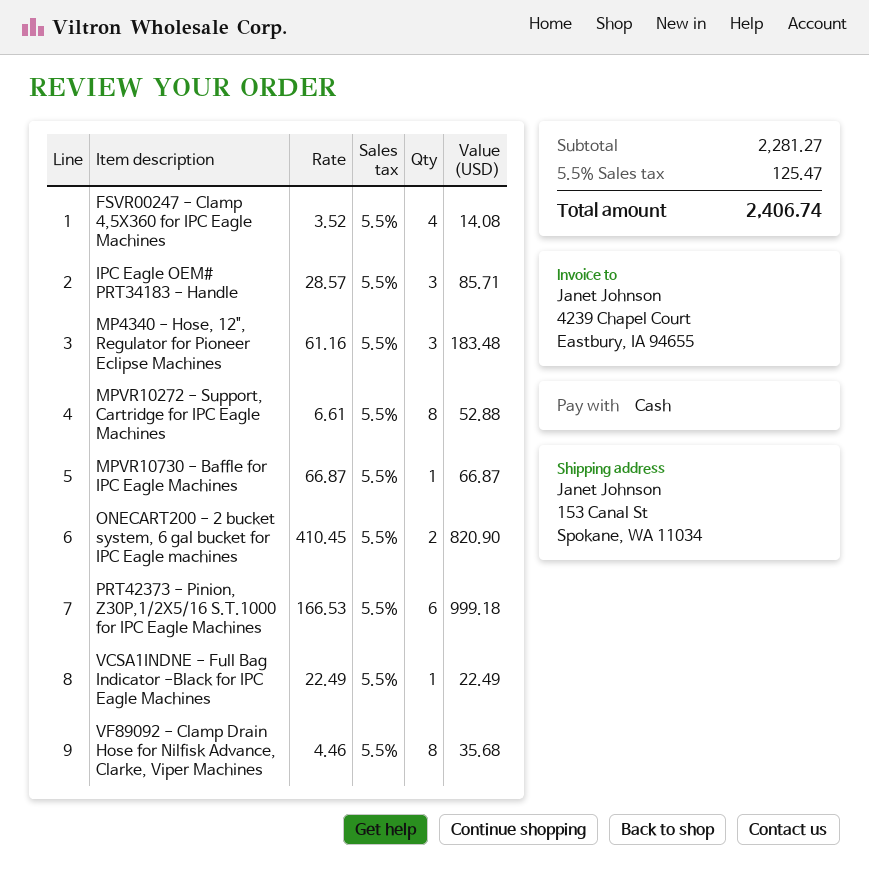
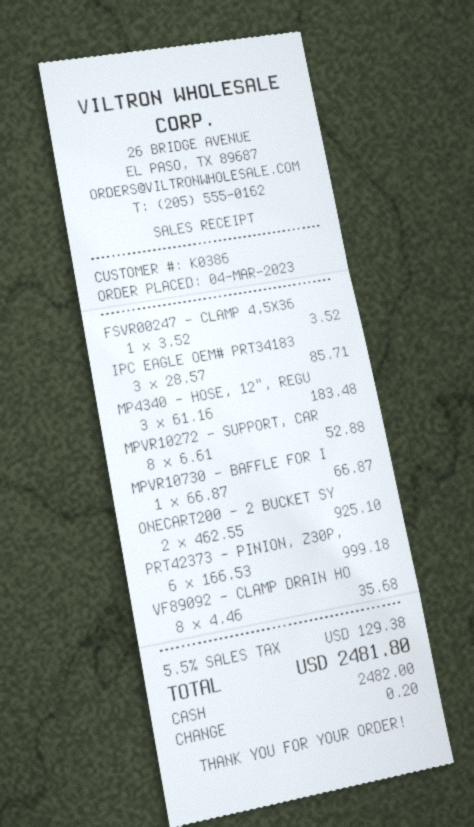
FSVR00247 - Clamp 4,5X360 for IPC Eagle Machines: 4 x 3.52 = 14.08 -> 1 x 3.52 = 3.52
ONECART200 - 2 bucket system, 6 gal bucket for IPC Eagle machines: 2 x 410.45 = 820.90 -> 2 x 462.55 = 925.10
VCSA1INDNE - Full Bag Indicator -Black for IPC Eagle Machines: 1 x 22.49 = 22.49 -> none
tax: 5.5% = 125.47 -> 5.5% = 129.38
total: 2406.74 -> 2481.80

